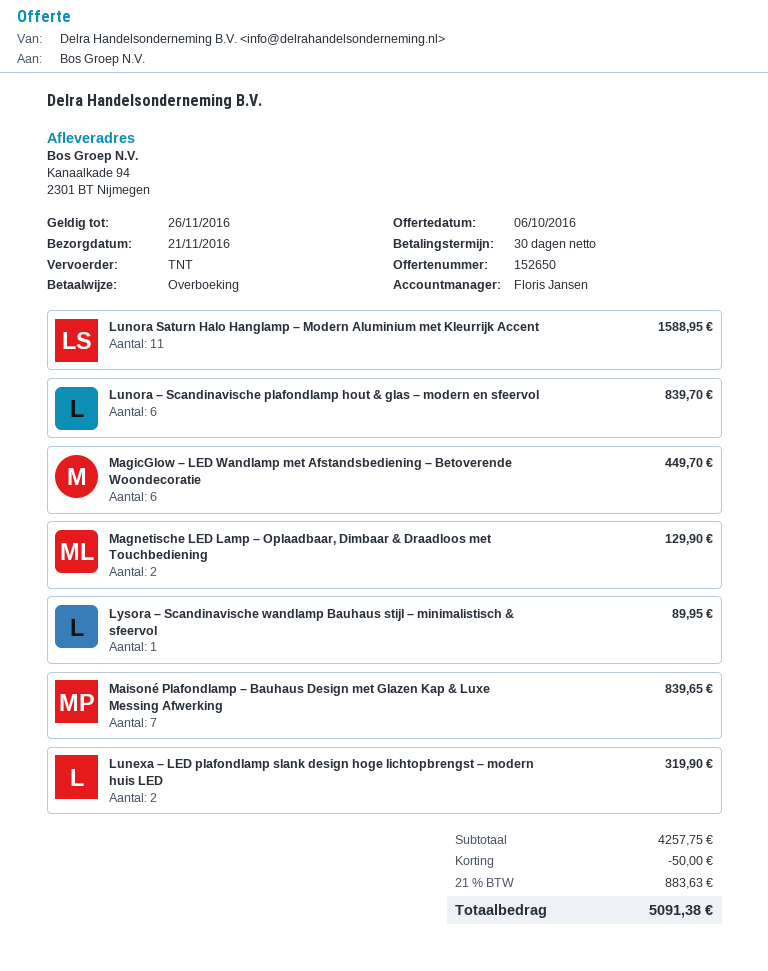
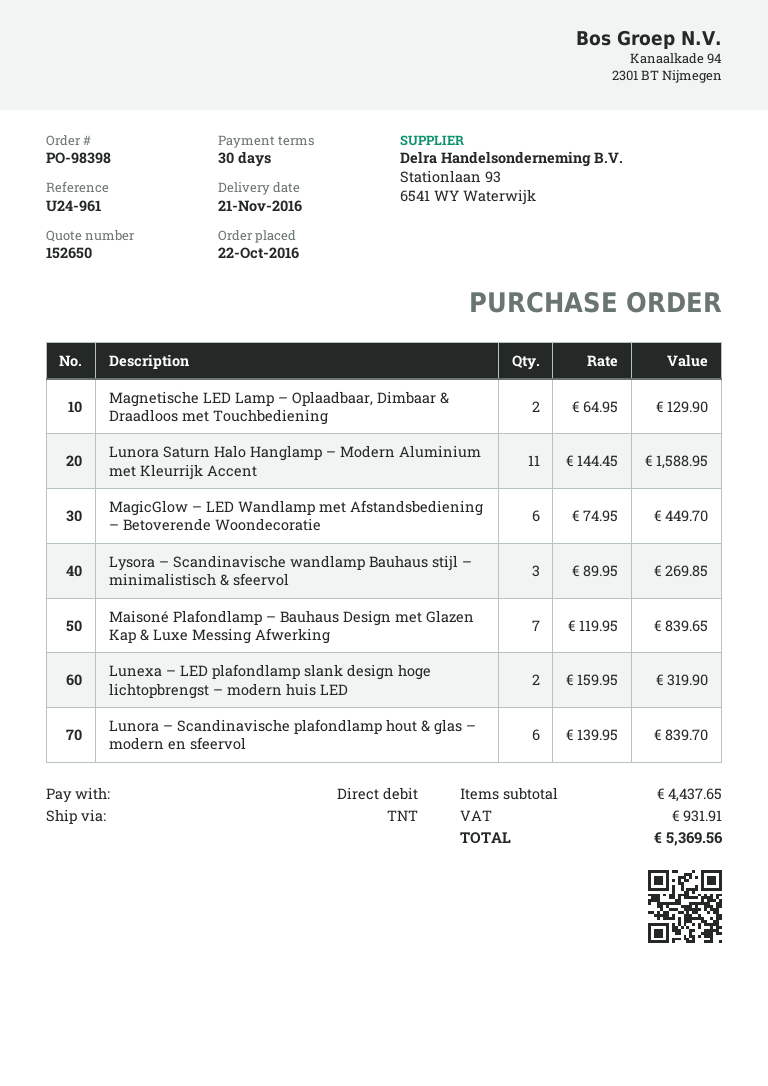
payment method: bank transfer -> direct debit
Lysora – Scandinavische wandlamp Bauhaus stijl – minimalistisch & sfeervol: 1 for 89.95 -> 3 for 269.85
subtotal: 4257.75 -> 4437.65
discount: 50.00 -> none
tax: 883.63 -> 931.91
total: 5091.38 -> 5369.56

